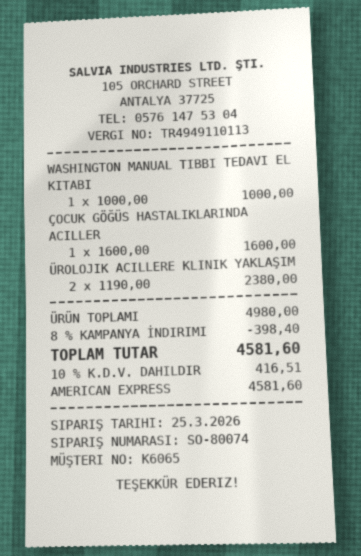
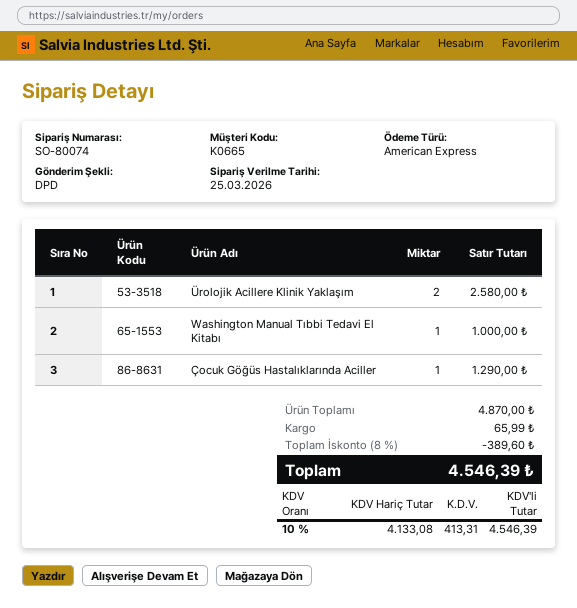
customer number: K6065 -> K0665
ÇOCUK GÖĞÜS HASTALIKLARINDA ACILLER: 1 for 1600.00 -> 1 for 1290.00
ÜROLOJIK ACILLERE KLINIK YAKLAŞIM: 2 for 2380.00 -> 2 for 2580.00
subtotal: 4980.00 -> 4870.00
discount: 8% = 398.40 -> 8% = 389.60
shipping: none -> 65.99
tax: 10% = 416.51 -> 10% = 413.31
total: 4581.60 -> 4546.39

